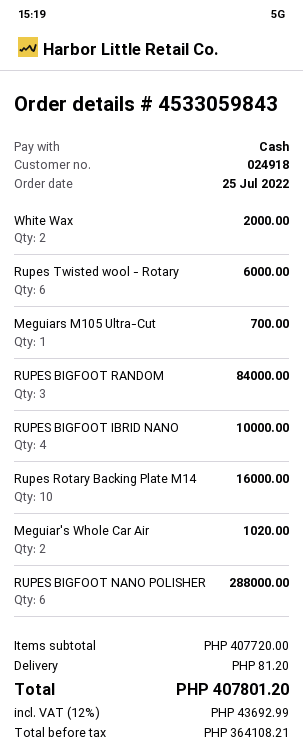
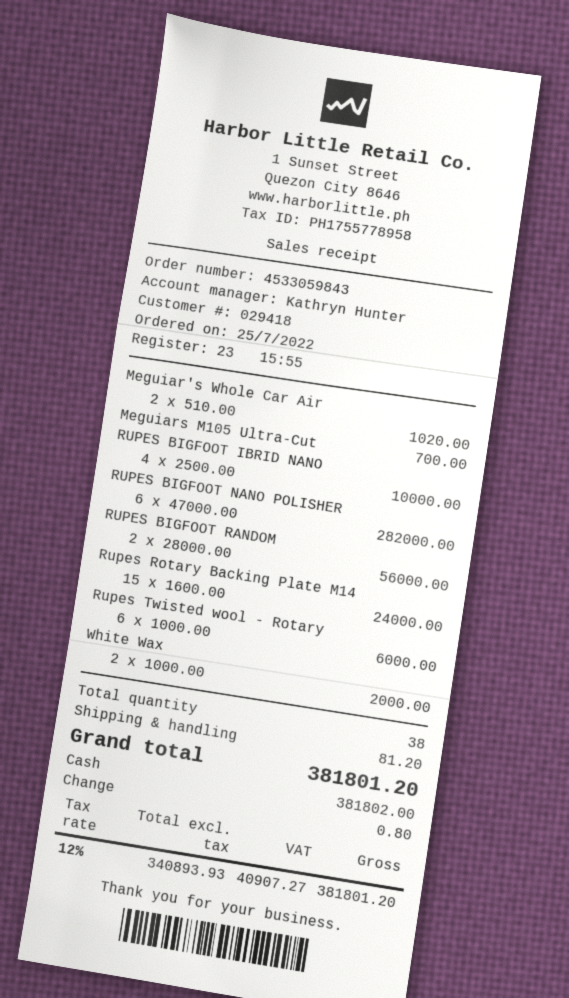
customer number: 024918 -> 029418
RUPES BIGFOOT RANDOM: 3 for 84000.00 -> 2 for 56000.00
Rupes Rotary Backing Plate M14: 10 for 16000.00 -> 15 for 24000.00
RUPES BIGFOOT NANO POLISHER: 6 for 288000.00 -> 6 for 282000.00
net: 364108.21 -> 340893.93
tax: 12% = 43692.99 -> 12% = 40907.27
total: 407801.20 -> 381801.20

